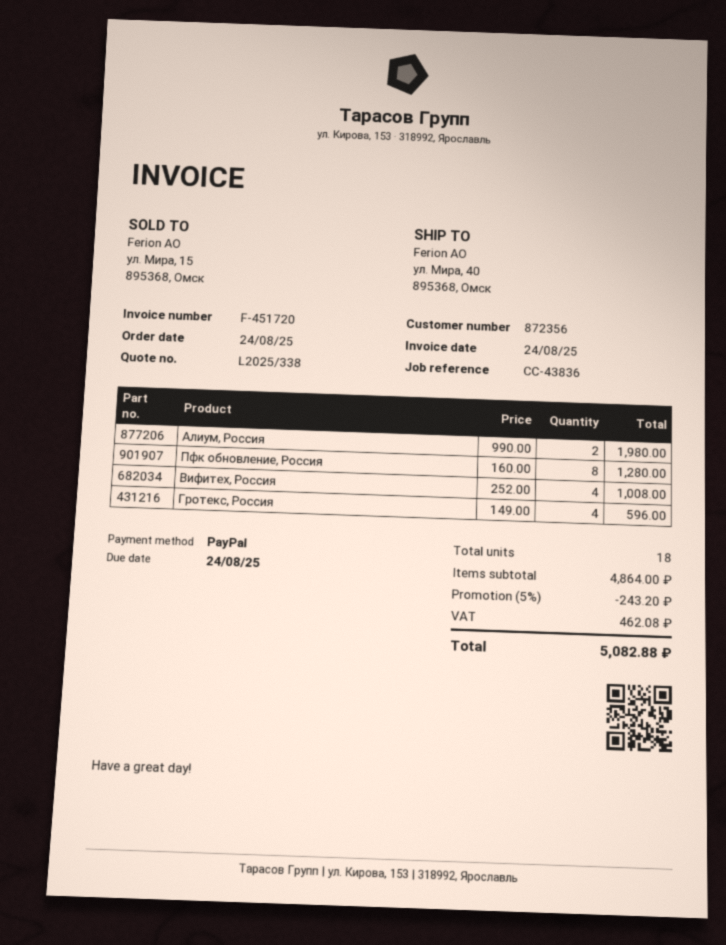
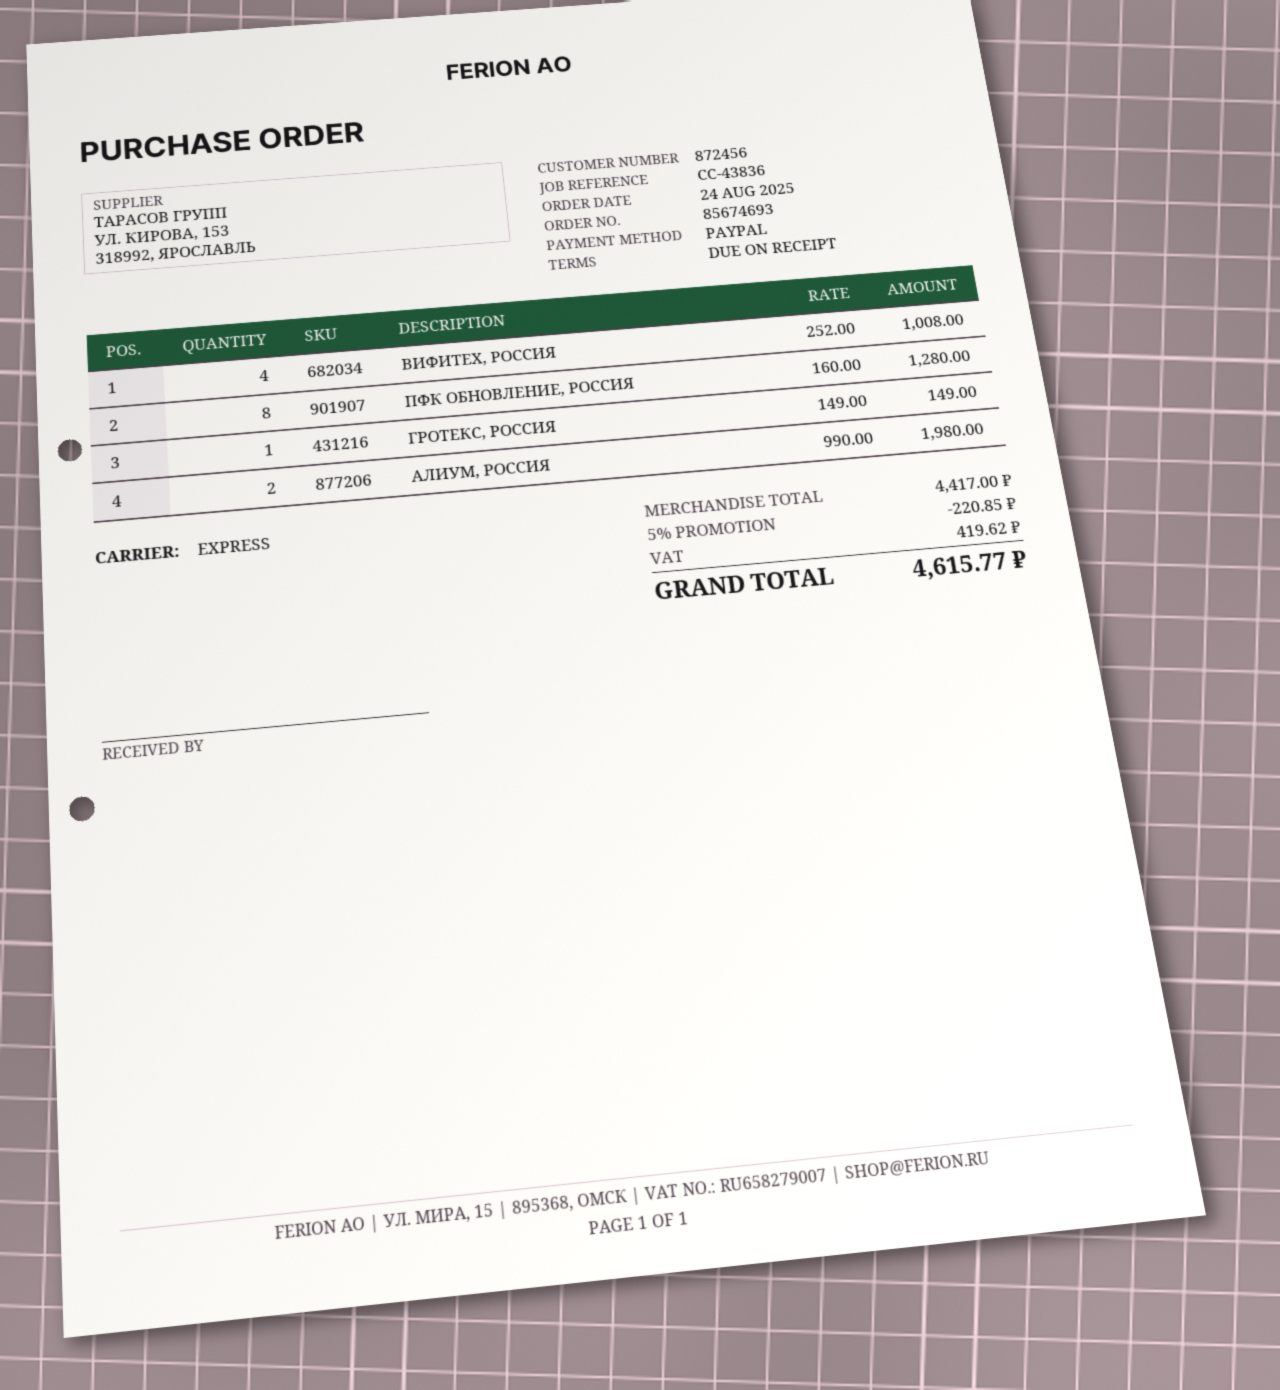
customer number: 872356 -> 872456
Гротекс, Россия: 4 x 149.00 = 596.00 -> 1 x 149.00 = 149.00
subtotal: 4864.00 -> 4417.00
discount: 5% = 243.20 -> 5% = 220.85
tax: 462.08 -> 419.62
total: 5082.88 -> 4615.77

